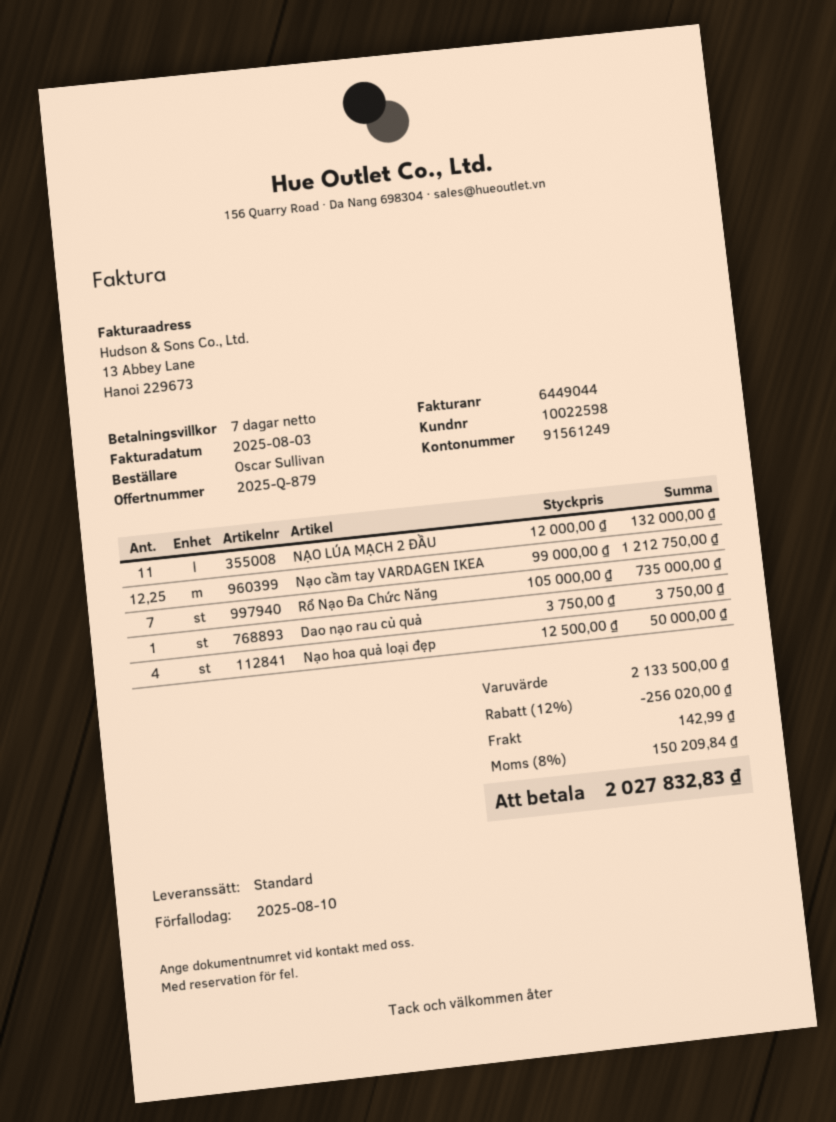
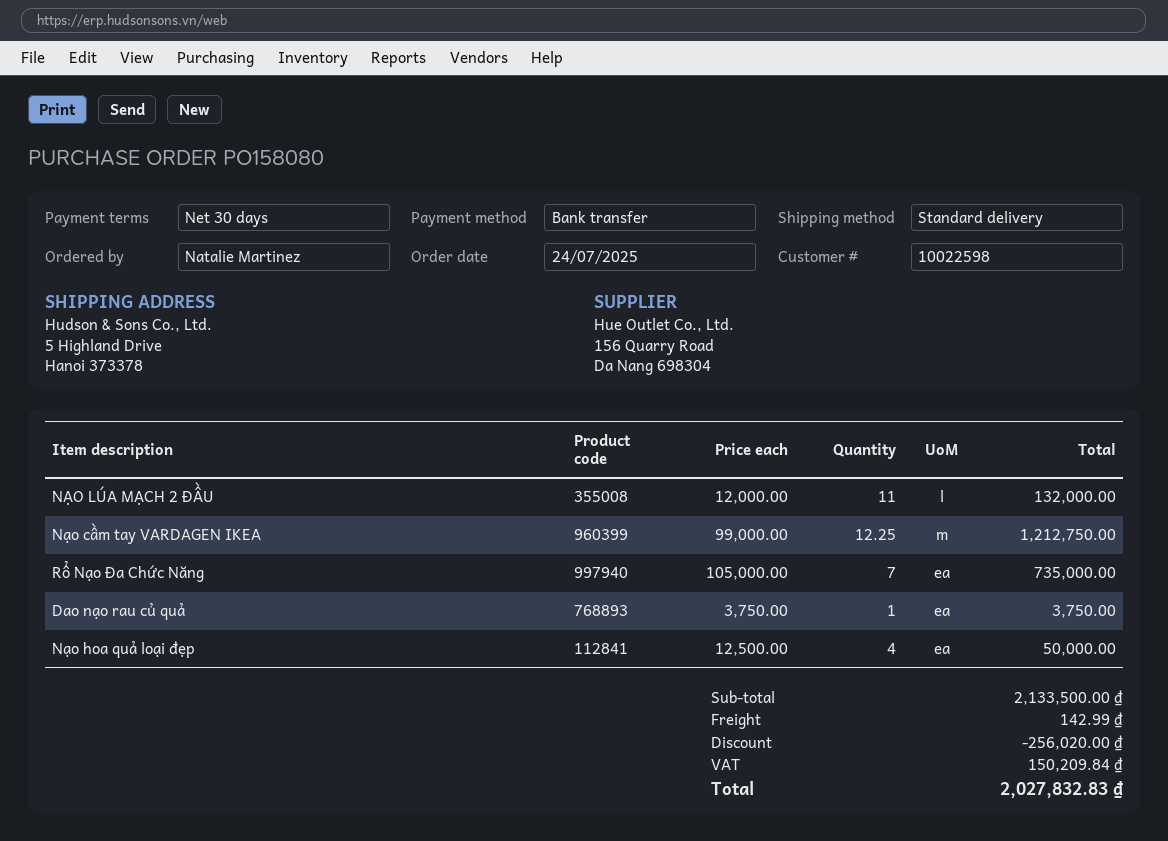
payment terms: 7 days -> 30 days
ordered by: Oscar Sullivan -> Natalie Martinez

